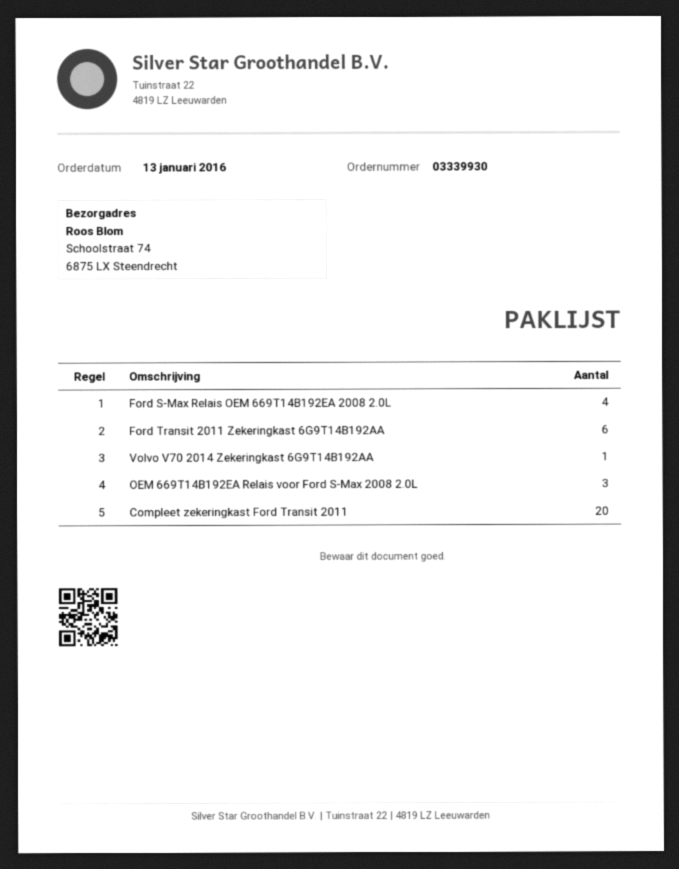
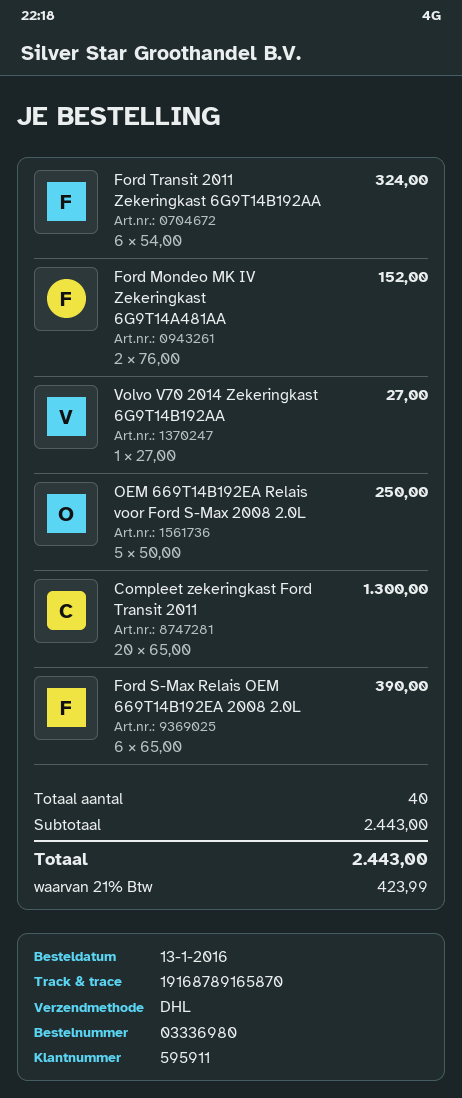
order number: 03339930 -> 03336980
Ford S-Max Relais OEM 669T14B192EA 2008 2.0L: 4 -> 6
OEM 669T14B192EA Relais voor Ford S-Max 2008 2.0L: 3 -> 5
Ford Mondeo MK IV Zekeringkast 6G9T14A481AA: none -> 2

